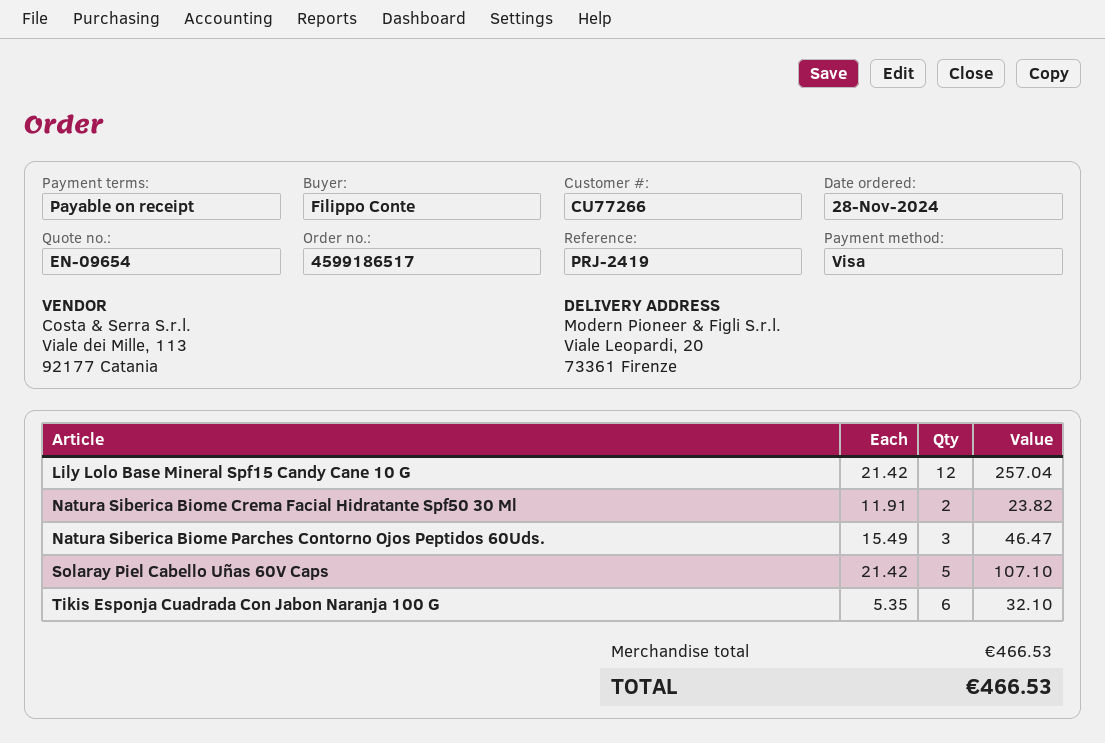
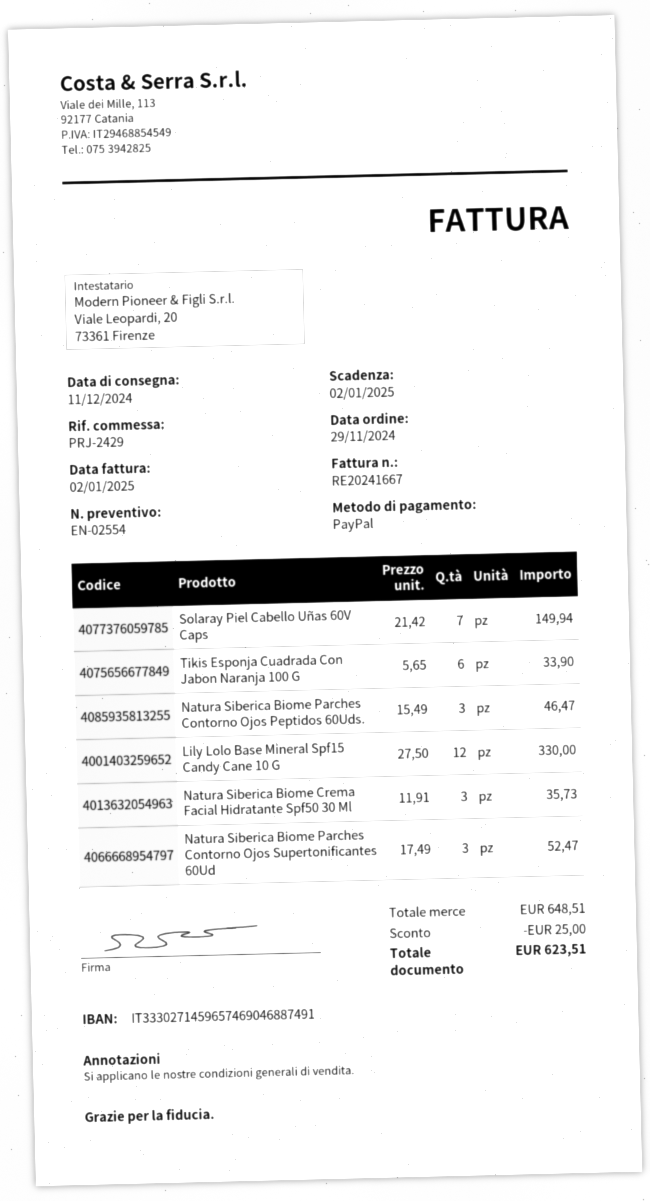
quote number: EN-09654 -> EN-02554
order date: 2024-11-28 -> 2024-11-29
reference: PRJ-2419 -> PRJ-2429
payment method: Visa -> PayPal
Lily Lolo Base Mineral Spf15 Candy Cane 10 G: 12 x 21.42 = 257.04 -> 12 x 27.50 = 330.00
Natura Siberica Biome Crema Facial Hidratante Spf50 30 Ml: 2 x 11.91 = 23.82 -> 3 x 11.91 = 35.73
Solaray Piel Cabello Uñas 60V Caps: 5 x 21.42 = 107.10 -> 7 x 21.42 = 149.94
Tikis Esponja Cuadrada Con Jabon Naranja 100 G: 6 x 5.35 = 32.10 -> 6 x 5.65 = 33.90
Natura Siberica Biome Parches Contorno Ojos Supertonificantes 60Ud: none -> 3 x 17.49 = 52.47
subtotal: 466.53 -> 648.51
discount: none -> 25.00
total: 466.53 -> 623.51

